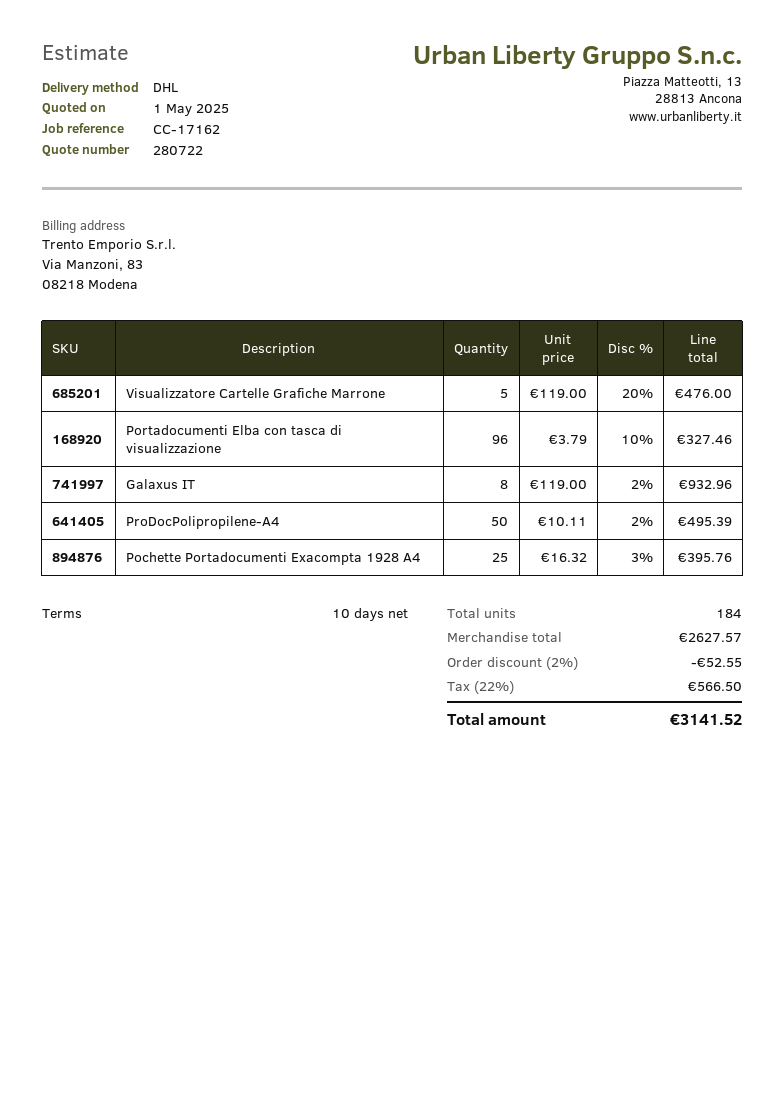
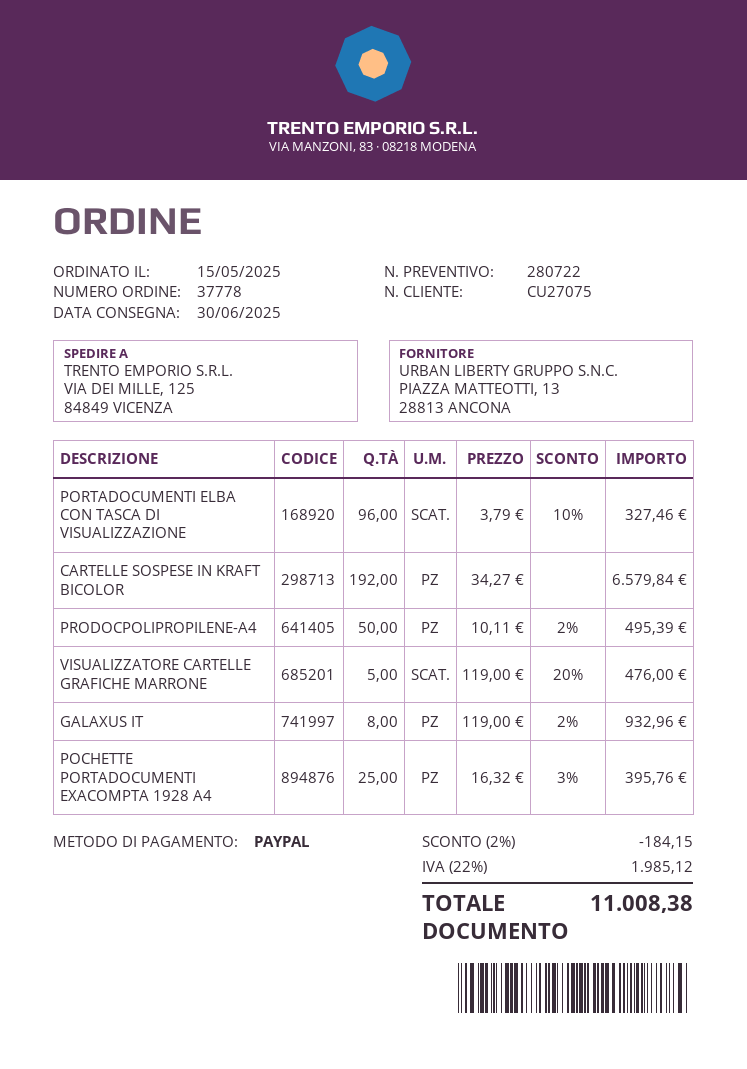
CARTELLE SOSPESE IN KRAFT BICOLOR: none -> 192 x 34.27 = 6579.84
discount: 2% = 52.55 -> 2% = 184.15
tax: 22% = 566.50 -> 22% = 1985.12
total: 3141.52 -> 11008.38

